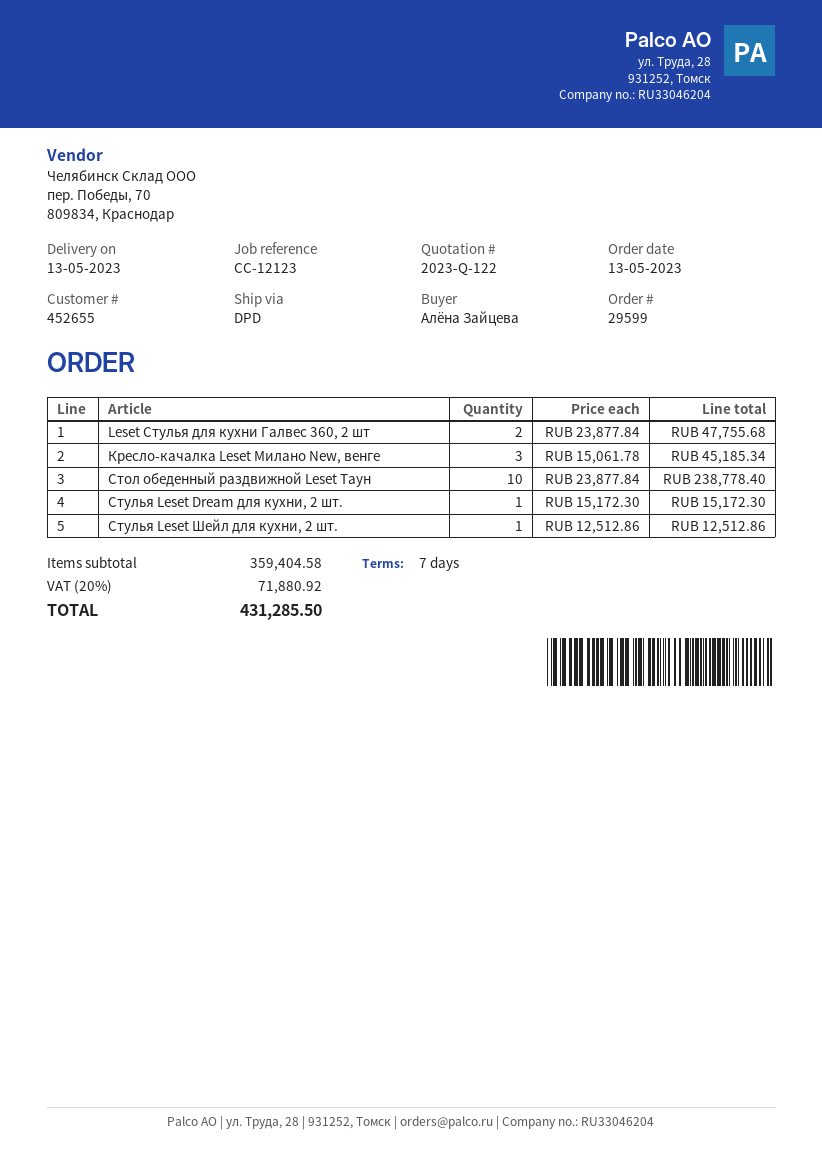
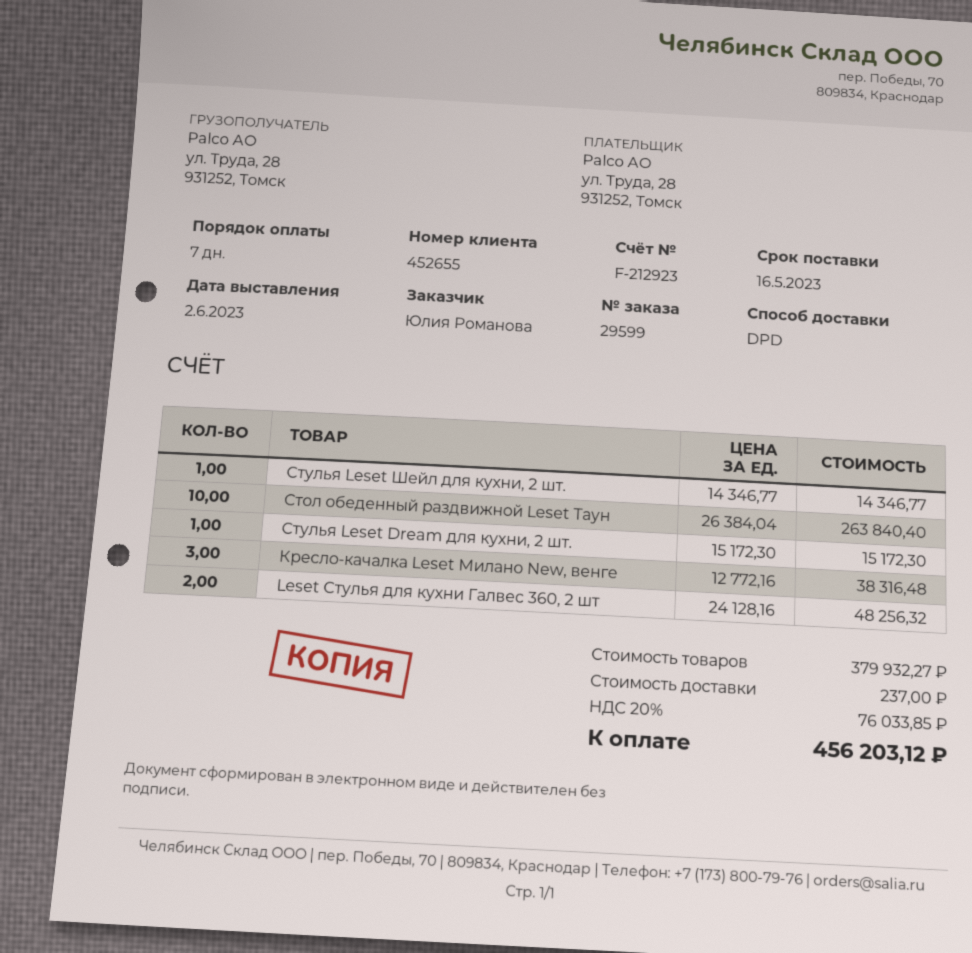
delivery date: 2023-05-13 -> 2023-05-16
ordered by: Алёна Зайцева -> Юлия Романова
Leset Стулья для кухни Галвес 360, 2 шт: 2 x 23877.84 = 47755.68 -> 2 x 24128.16 = 48256.32
Кресло-качалка Leset Милано New, венге: 3 x 15061.78 = 45185.34 -> 3 x 12772.16 = 38316.48
Стол обеденный раздвижной Leset Таун: 10 x 23877.84 = 238778.40 -> 10 x 26384.04 = 263840.40
Стулья Leset Шейл для кухни, 2 шт.: 1 x 12512.86 = 12512.86 -> 1 x 14346.77 = 14346.77
subtotal: 359404.58 -> 379932.27
shipping: none -> 237.00
tax: 20% = 71880.92 -> 20% = 76033.85
total: 431285.50 -> 456203.12

